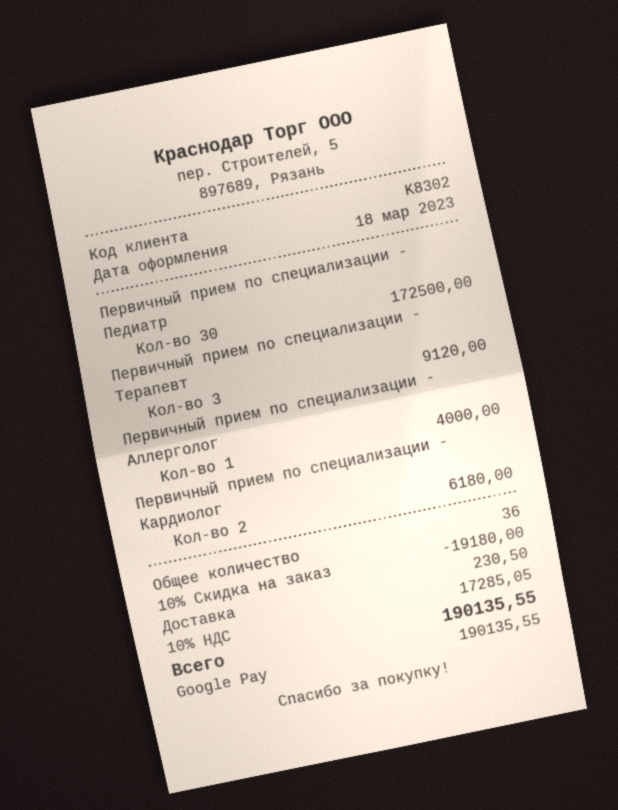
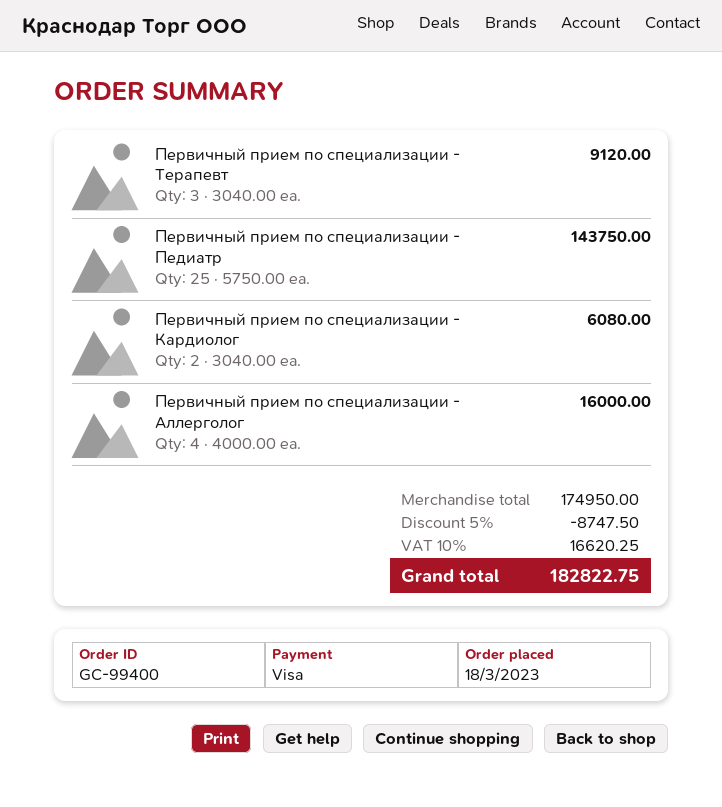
payment method: Google Pay -> Visa
Первичный прием по специализации - Педиатр: 30 for 172500.00 -> 25 for 143750.00
Первичный прием по специализации - Аллерголог: 1 for 4000.00 -> 4 for 16000.00
Первичный прием по специализации - Кардиолог: 2 for 6180.00 -> 2 for 6080.00
discount: 10% = 19180.00 -> 5% = 8747.50
shipping: 230.50 -> none
tax: 10% = 17285.05 -> 10% = 16620.25
total: 190135.55 -> 182822.75

